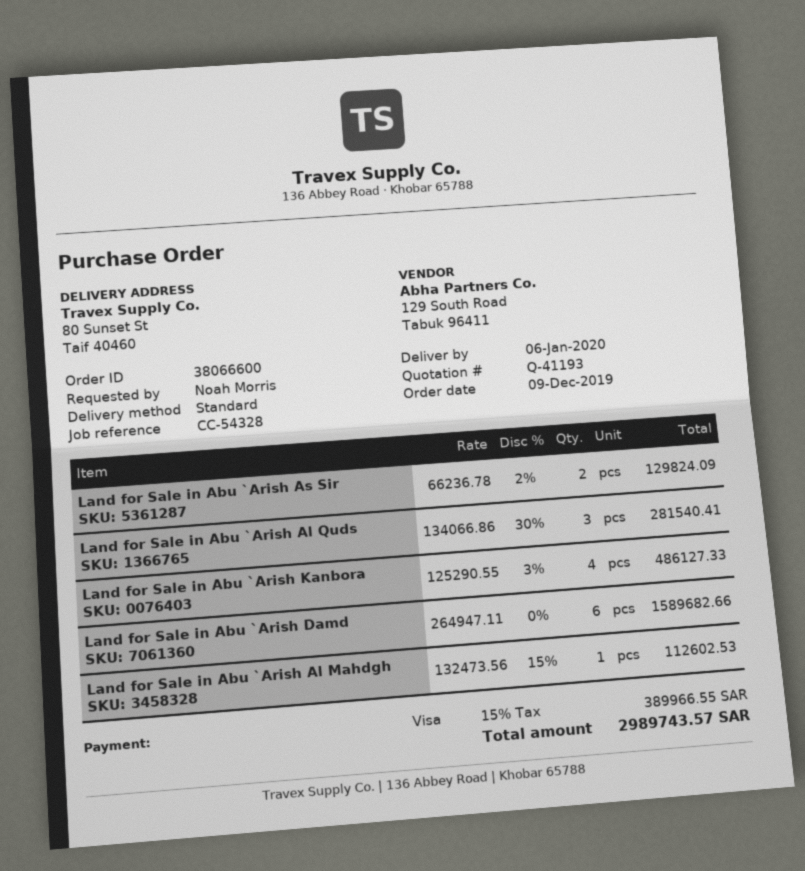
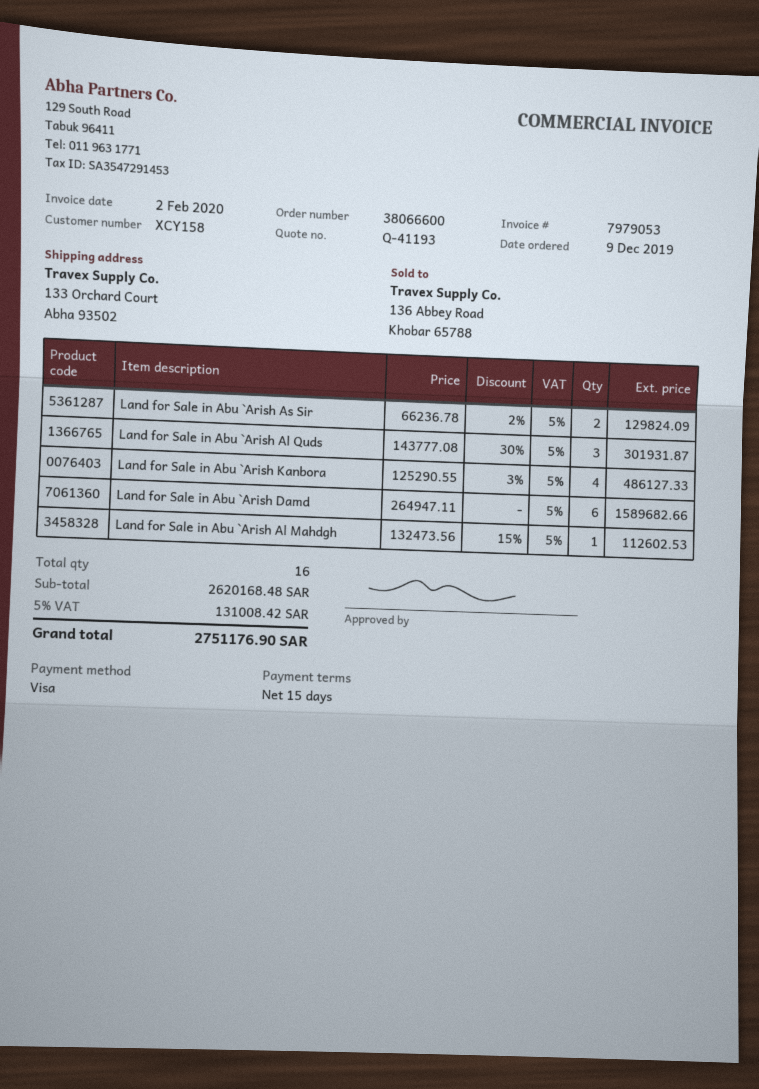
ship to: 80 Sunset St, Taif 40460 -> 133 Orchard Court, Abha 93502
Land for Sale in Abu `Arish Al Quds: 3 x 134066.86 - 30% = 281540.41 -> 3 x 143777.08 - 30% = 301931.87
tax: 15% = 389966.55 -> 5% = 131008.42
total: 2989743.57 -> 2751176.90

